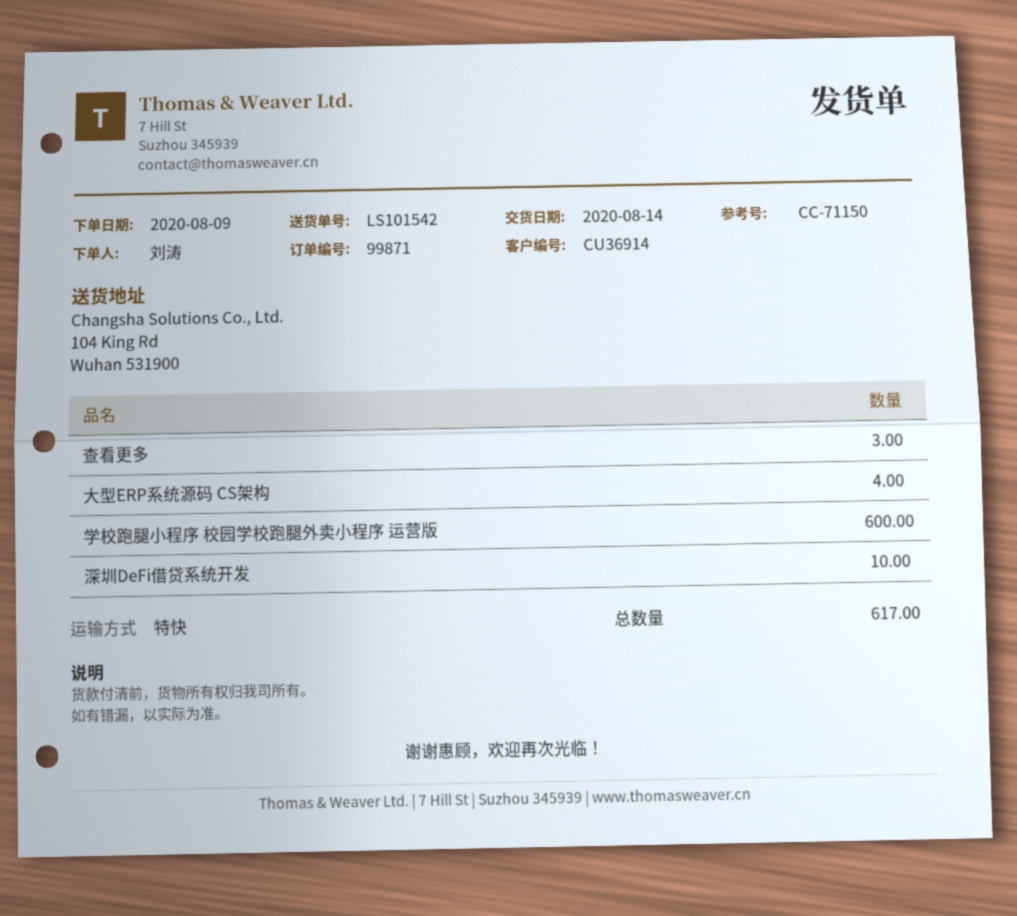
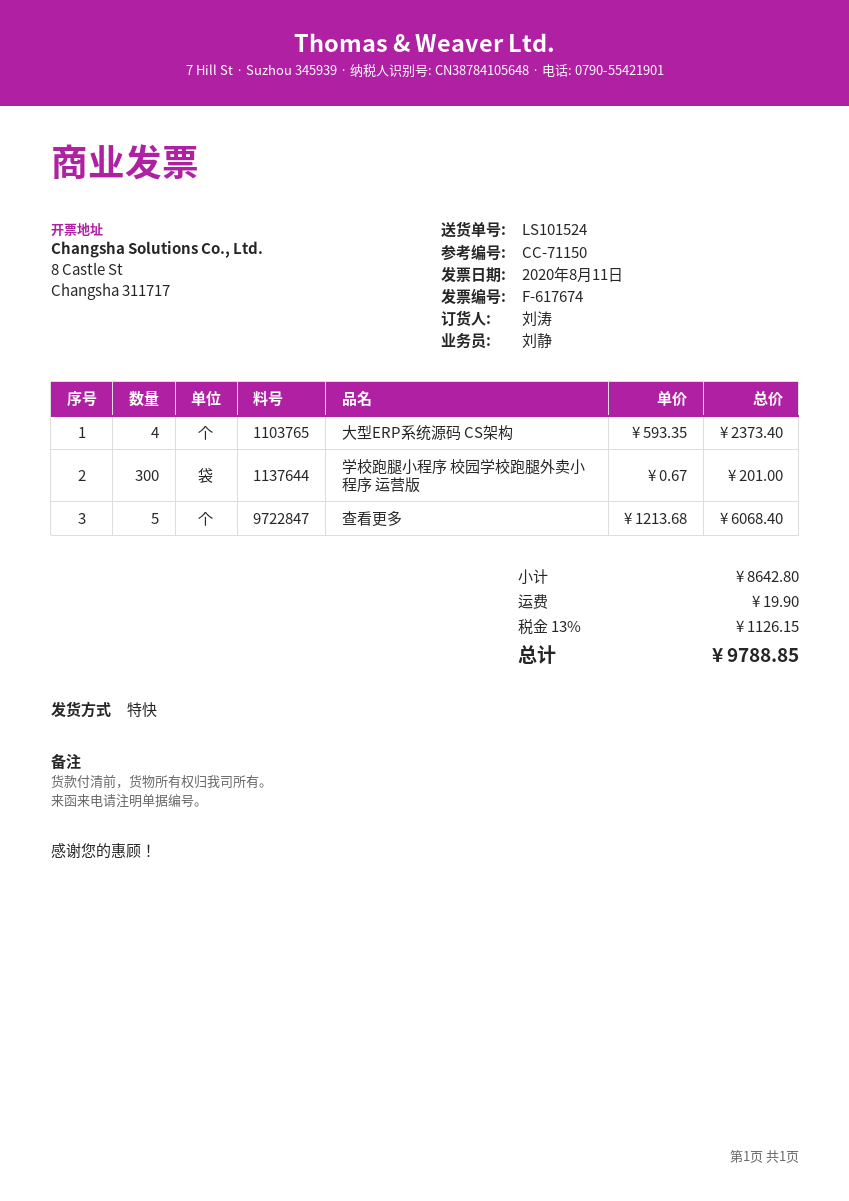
delivery note number: LS101542 -> LS101524
查看更多: 3 -> 5
学校跑腿小程序 校园学校跑腿外卖小程序 运营版: 600 -> 300
深圳DeFi借贷系统开发: 10 -> none

